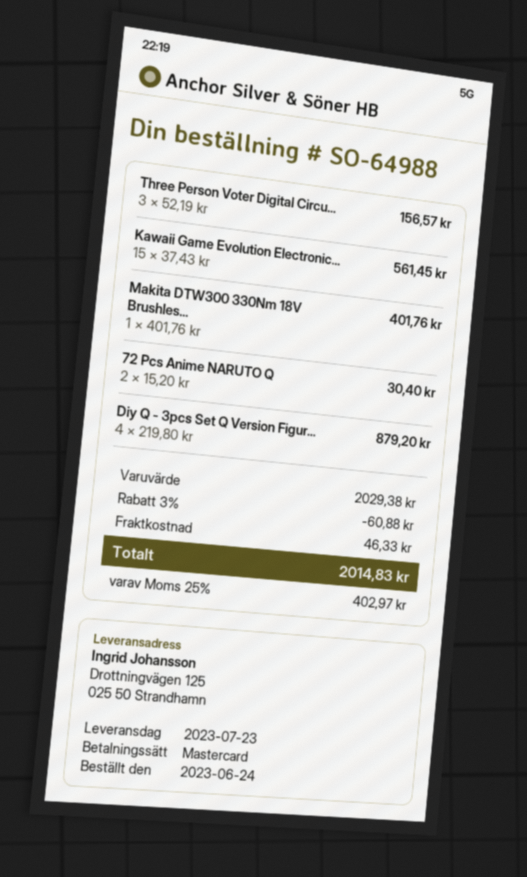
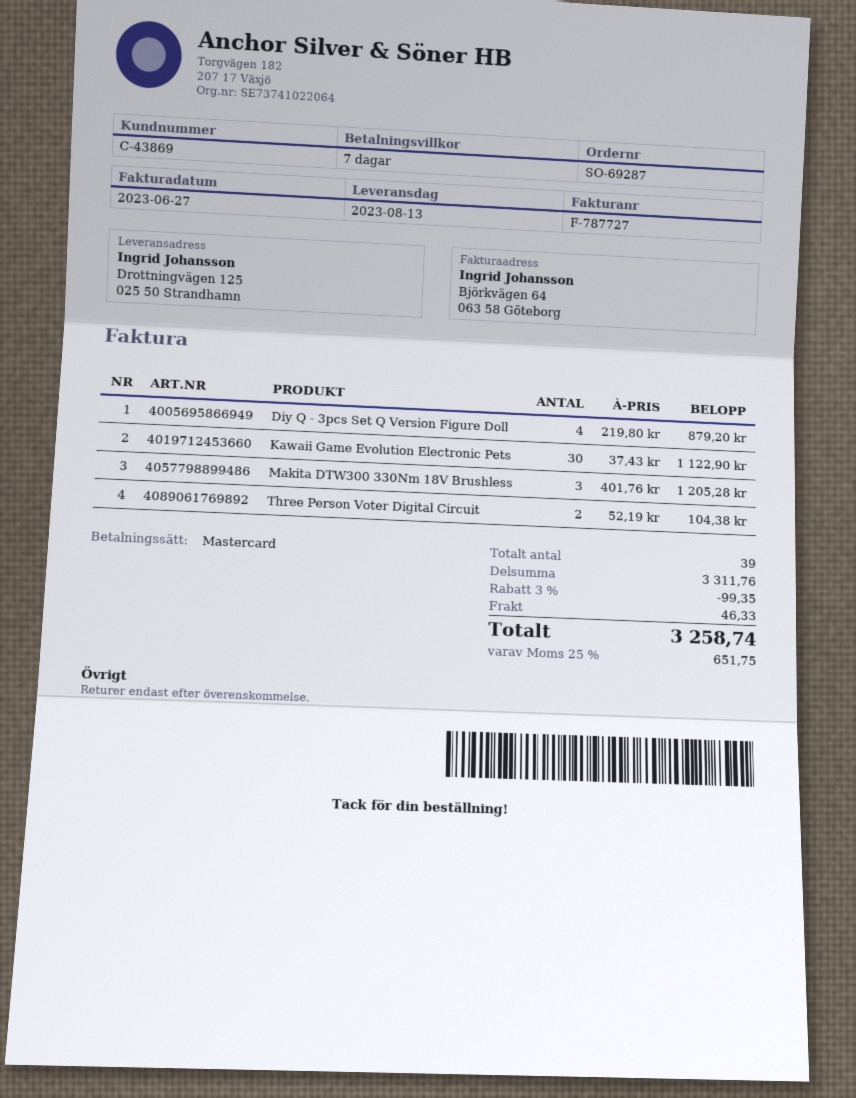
order number: SO-64988 -> SO-69287
delivery date: 2023-07-23 -> 2023-08-13
Three Person Voter Digital Circu...: 3 x 52.19 = 156.57 -> 2 x 52.19 = 104.38
Kawaii Game Evolution Electronic...: 15 x 37.43 = 561.45 -> 30 x 37.43 = 1122.90
Makita DTW300 330Nm 18V Brushles...: 1 x 401.76 = 401.76 -> 3 x 401.76 = 1205.28
72 Pcs Anime NARUTO Q: 2 x 15.20 = 30.40 -> none
subtotal: 2029.38 -> 3311.76
discount: 3% = 60.88 -> 3% = 99.35
tax: 25% = 402.97 -> 25% = 651.75
total: 2014.83 -> 3258.74

